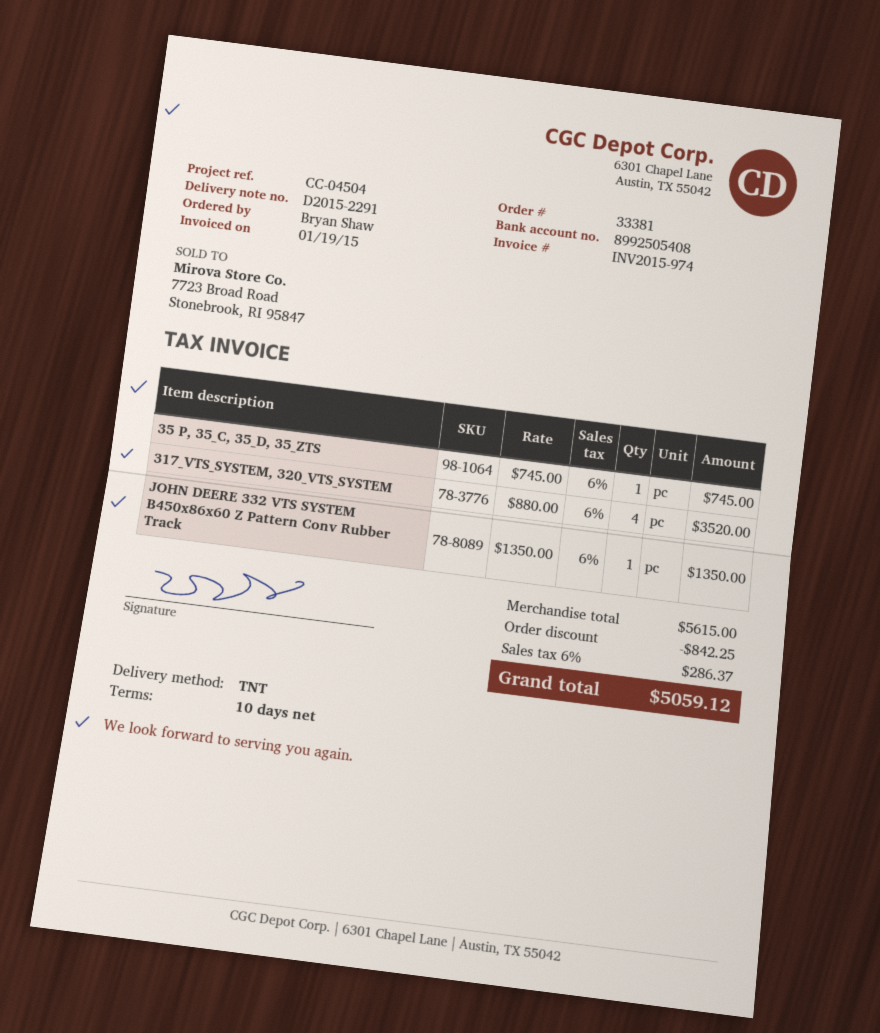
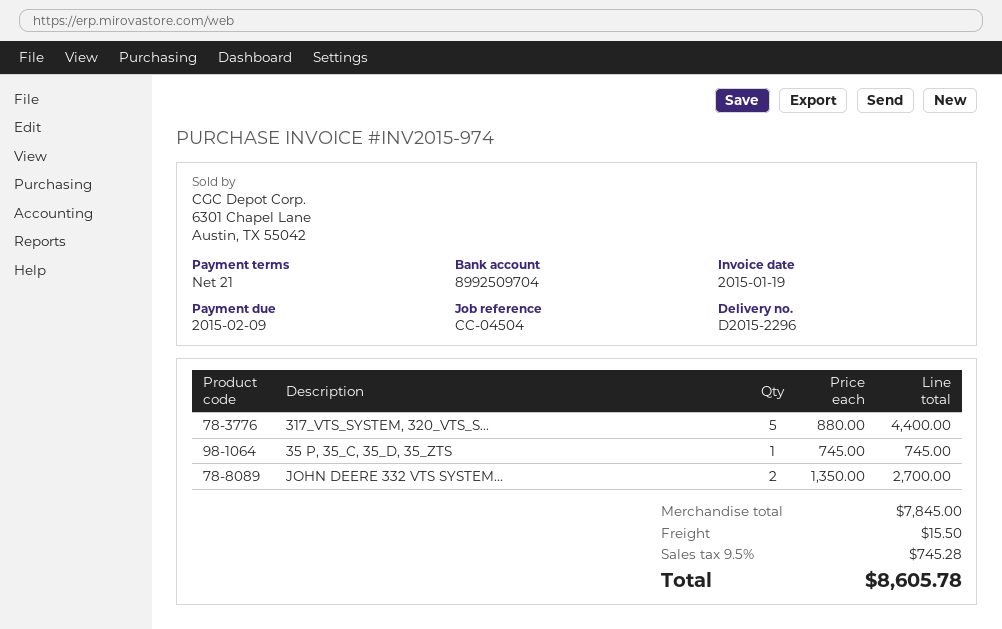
delivery note number: D2015-2291 -> D2015-2296
payment terms: 10 days -> 21 days
bank account: 8992505408 -> 8992509704
317_VTS_SYSTEM, 320_VTS_SYSTEM: 4 x 880.00 = 3520.00 -> 5 x 880.00 = 4400.00
JOHN DEERE 332 VTS SYSTEM B450x86x60 Z Pattern Conv Rubber Track: 1 x 1350.00 = 1350.00 -> 2 x 1350.00 = 2700.00
subtotal: 5615.00 -> 7845.00
discount: 842.25 -> none
shipping: none -> 15.50
tax: 6% = 286.37 -> 9.5% = 745.28
total: 5059.12 -> 8605.78

